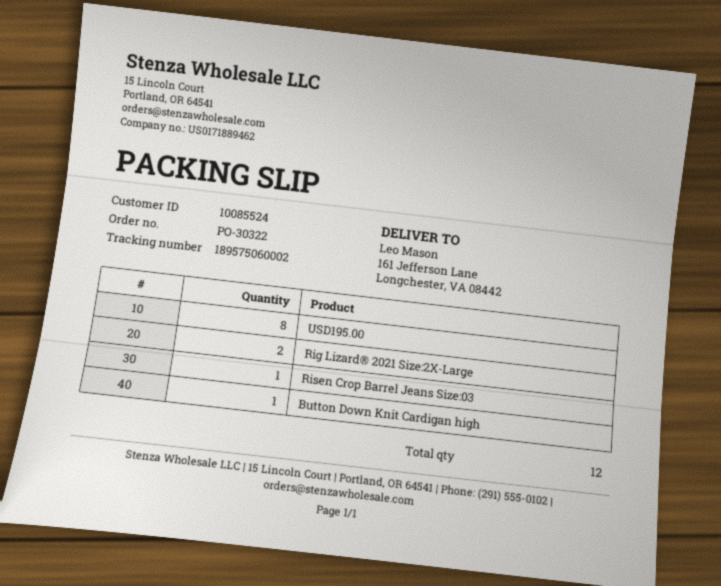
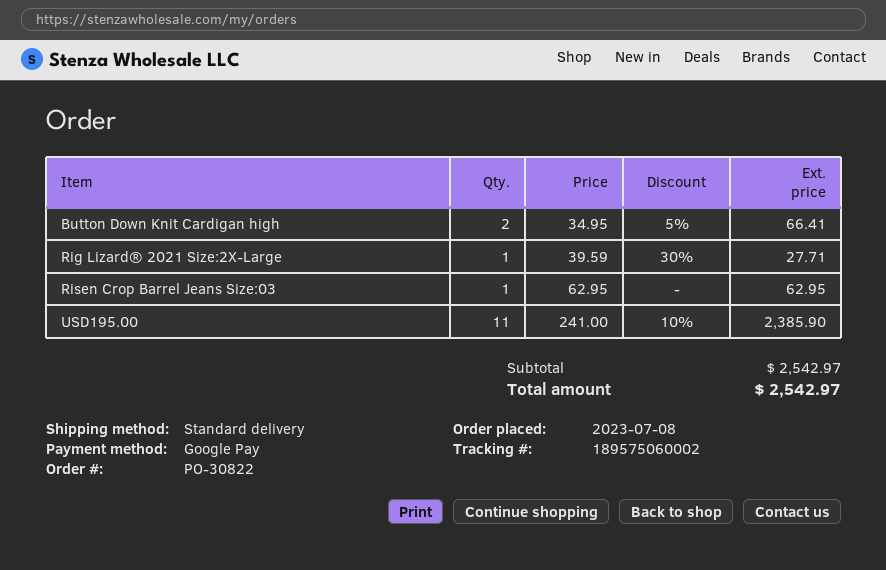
order number: PO-30322 -> PO-30822
USD195.00: 8 -> 11
Rig Lizard® 2021 Size:2X-Large: 2 -> 1
Button Down Knit Cardigan high: 1 -> 2

